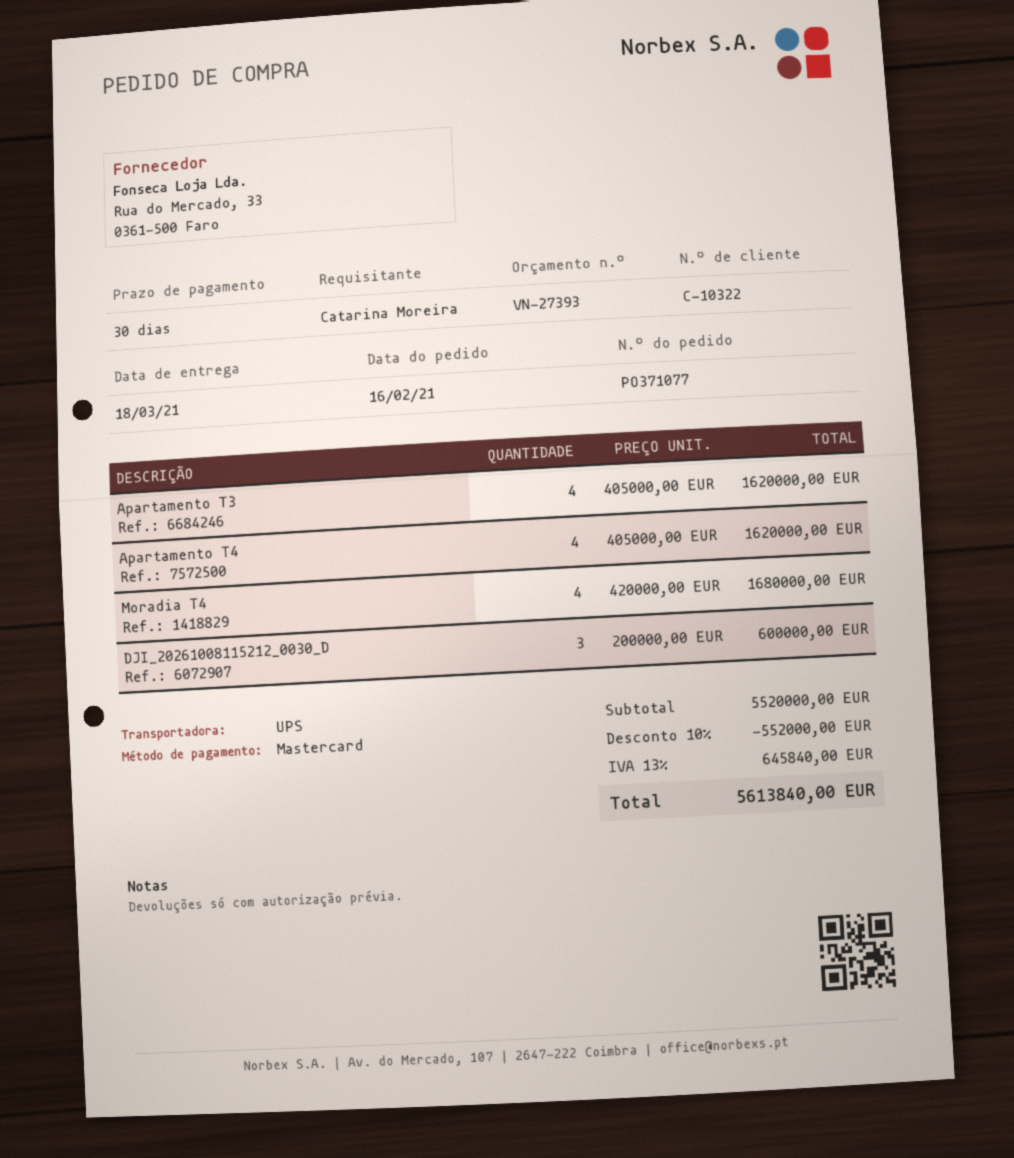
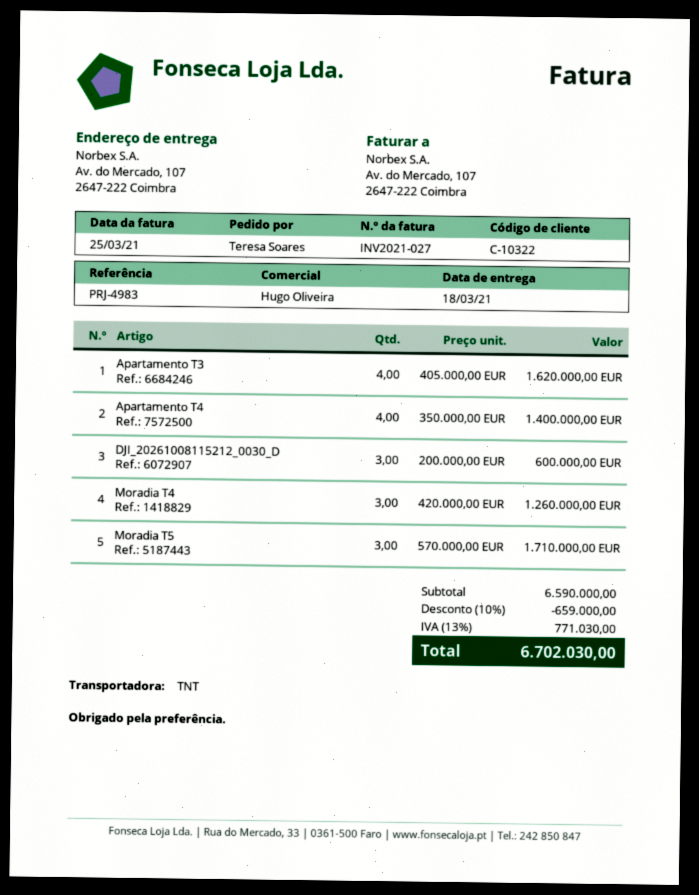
ordered by: Catarina Moreira -> Teresa Soares
shipping method: UPS -> TNT
Apartamento T4: 4 x 405000.00 = 1620000.00 -> 4 x 350000.00 = 1400000.00
Moradia T4: 4 x 420000.00 = 1680000.00 -> 3 x 420000.00 = 1260000.00
Moradia T5: none -> 3 x 570000.00 = 1710000.00
subtotal: 5520000.00 -> 6590000.00
discount: 10% = 552000.00 -> 10% = 659000.00
tax: 13% = 645840.00 -> 13% = 771030.00
total: 5613840.00 -> 6702030.00

